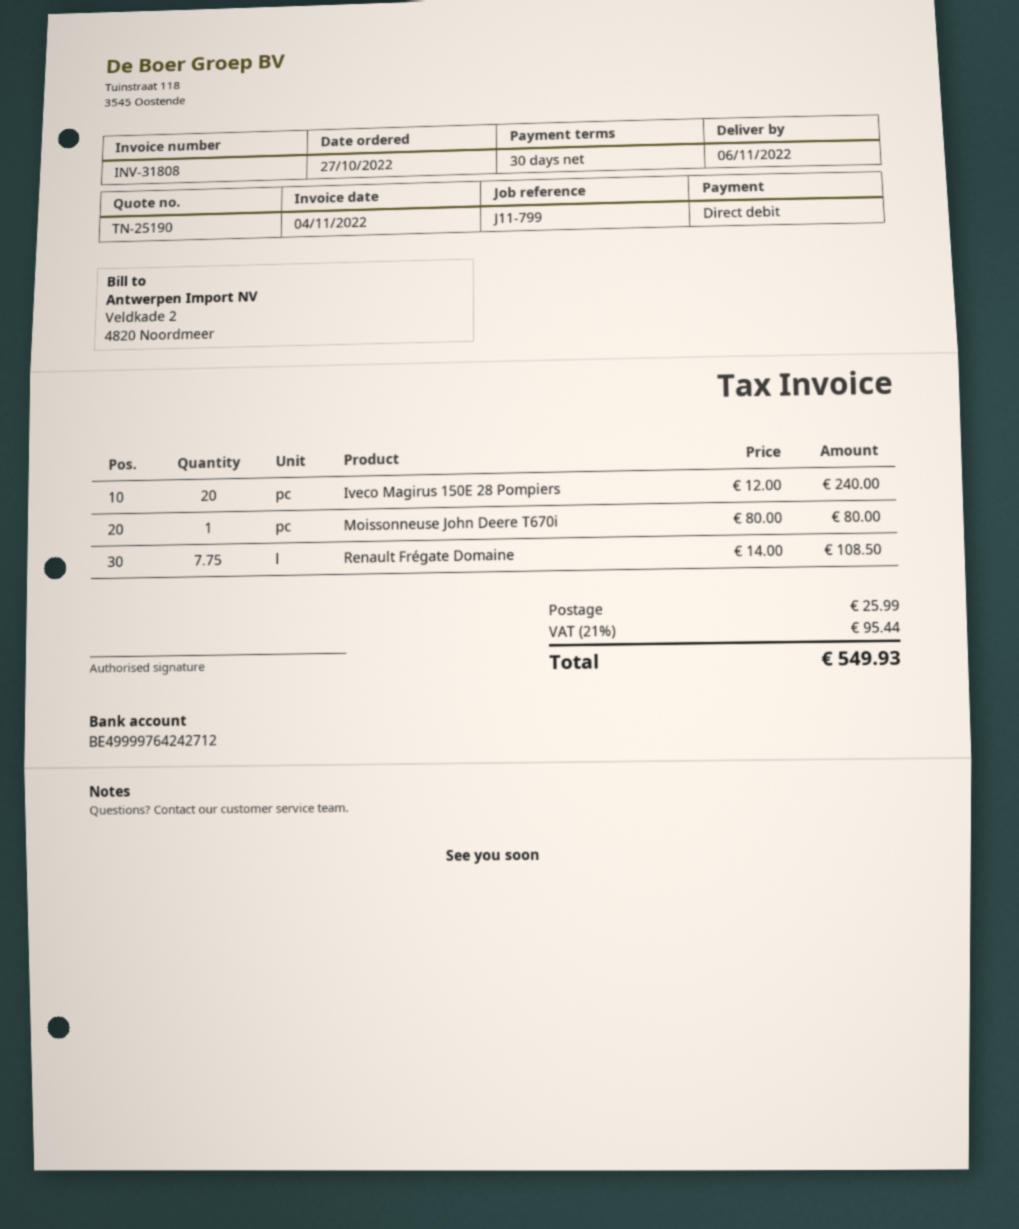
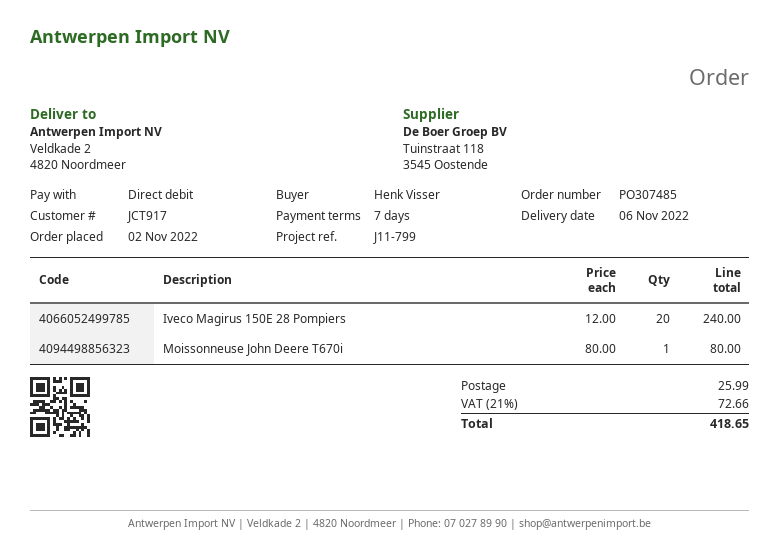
order date: 2022-10-27 -> 2022-11-02
payment terms: 30 days -> 7 days
Renault Frégate Domaine: 7.75 x 14.00 = 108.50 -> none
tax: 21% = 95.44 -> 21% = 72.66
total: 549.93 -> 418.65

